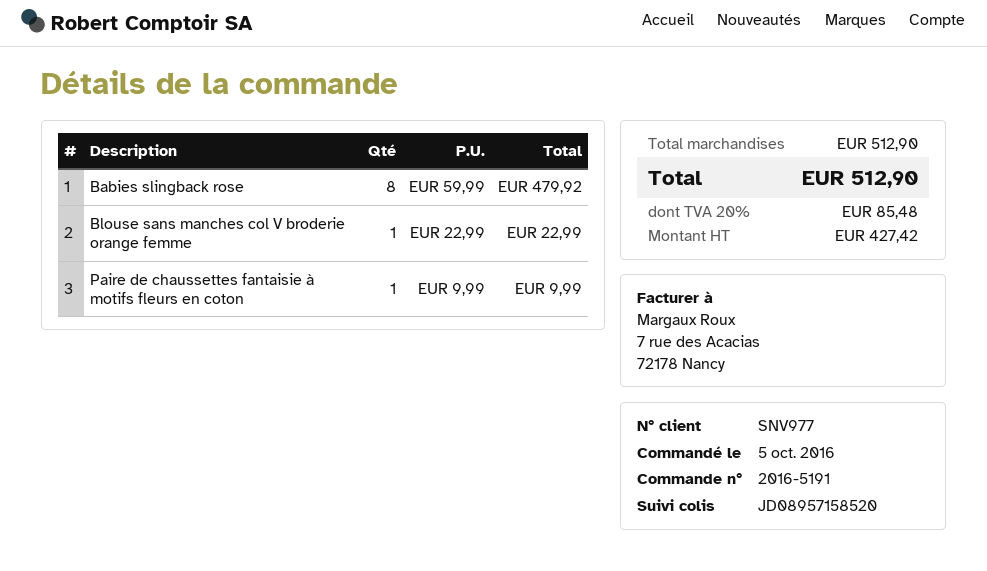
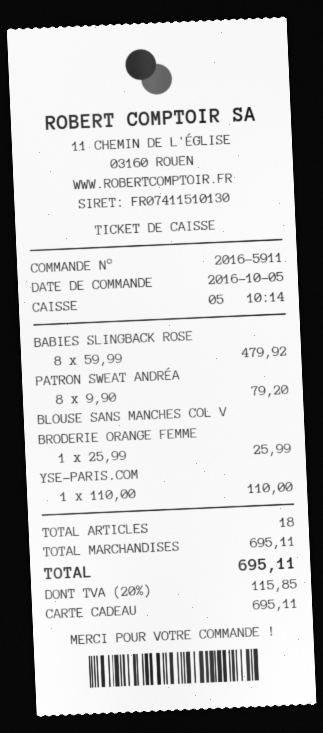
order number: 2016-5191 -> 2016-5911
Blouse sans manches col V broderie orange femme: 1 x 22.99 = 22.99 -> 1 x 25.99 = 25.99
Paire de chaussettes fantaisie à motifs fleurs en coton: 1 x 9.99 = 9.99 -> none
PATRON SWEAT ANDRÉA: none -> 8 x 9.90 = 79.20
YSE-PARIS.COM: none -> 1 x 110.00 = 110.00
subtotal: 512.90 -> 695.11
tax: 20% = 85.48 -> 20% = 115.85
total: 512.90 -> 695.11

